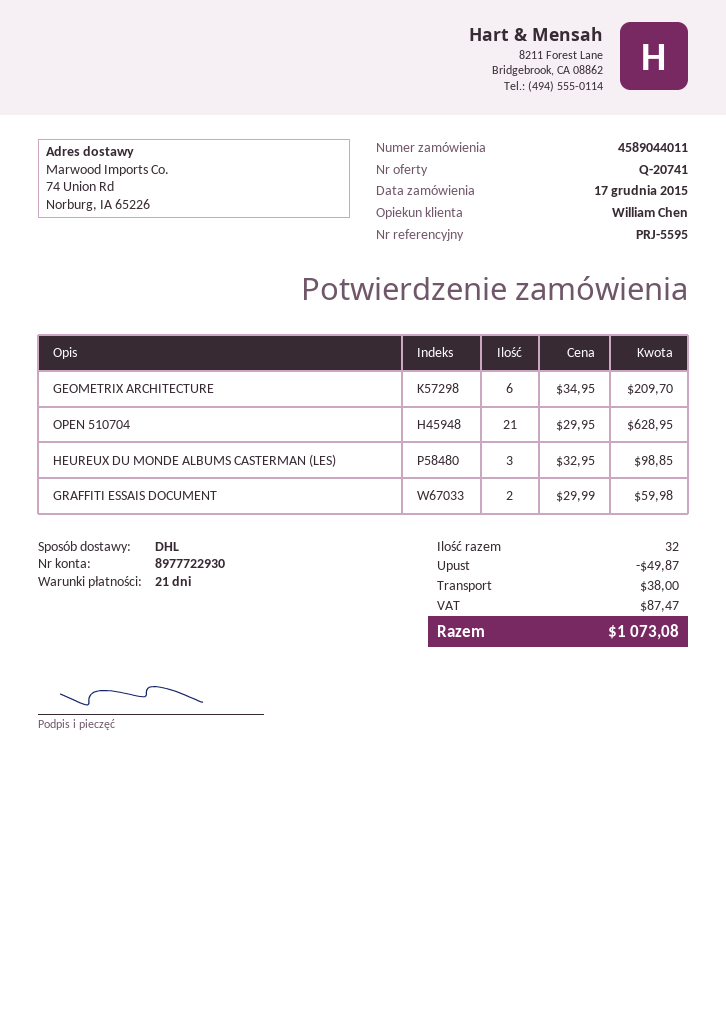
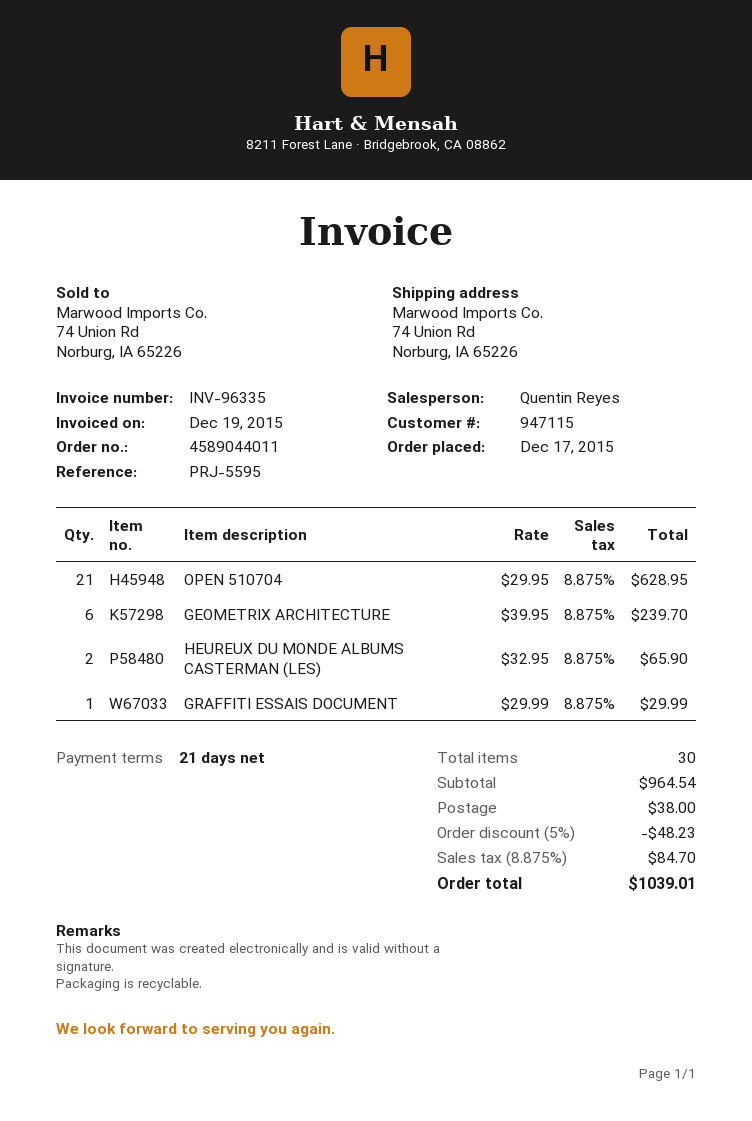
sales rep: William Chen -> Quentin Reyes
GEOMETRIX ARCHITECTURE: 6 x 34.95 = 209.70 -> 6 x 39.95 = 239.70
HEUREUX DU MONDE ALBUMS CASTERMAN (LES): 3 x 32.95 = 98.85 -> 2 x 32.95 = 65.90
GRAFFITI ESSAIS DOCUMENT: 2 x 29.99 = 59.98 -> 1 x 29.99 = 29.99
total quantity: 32 -> 30
discount: 49.87 -> 48.23
tax: 87.47 -> 84.70
total: 1073.08 -> 1039.01

